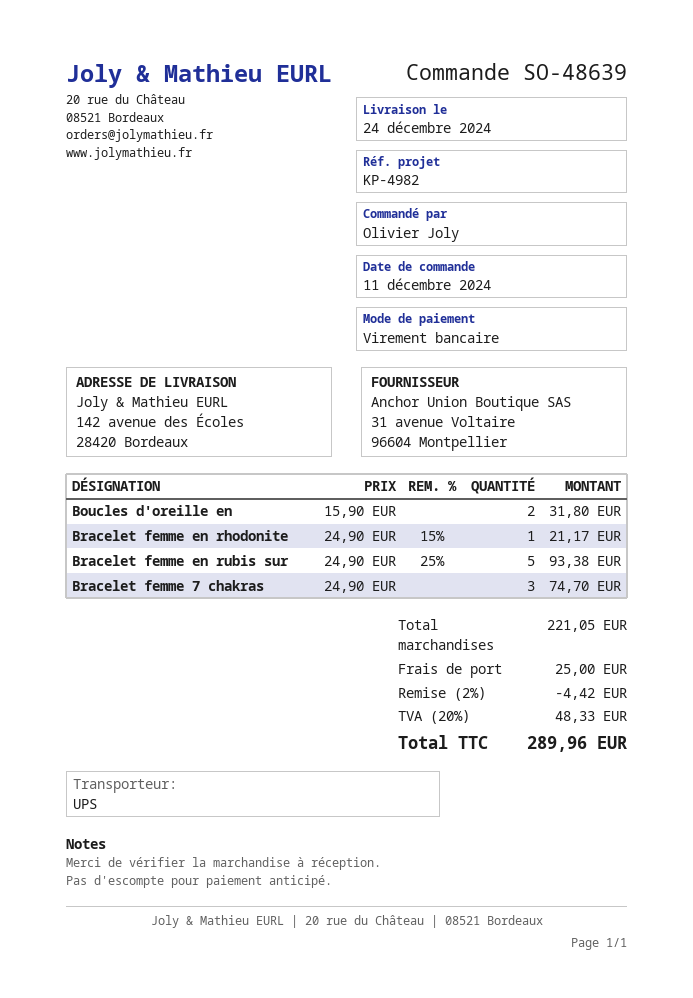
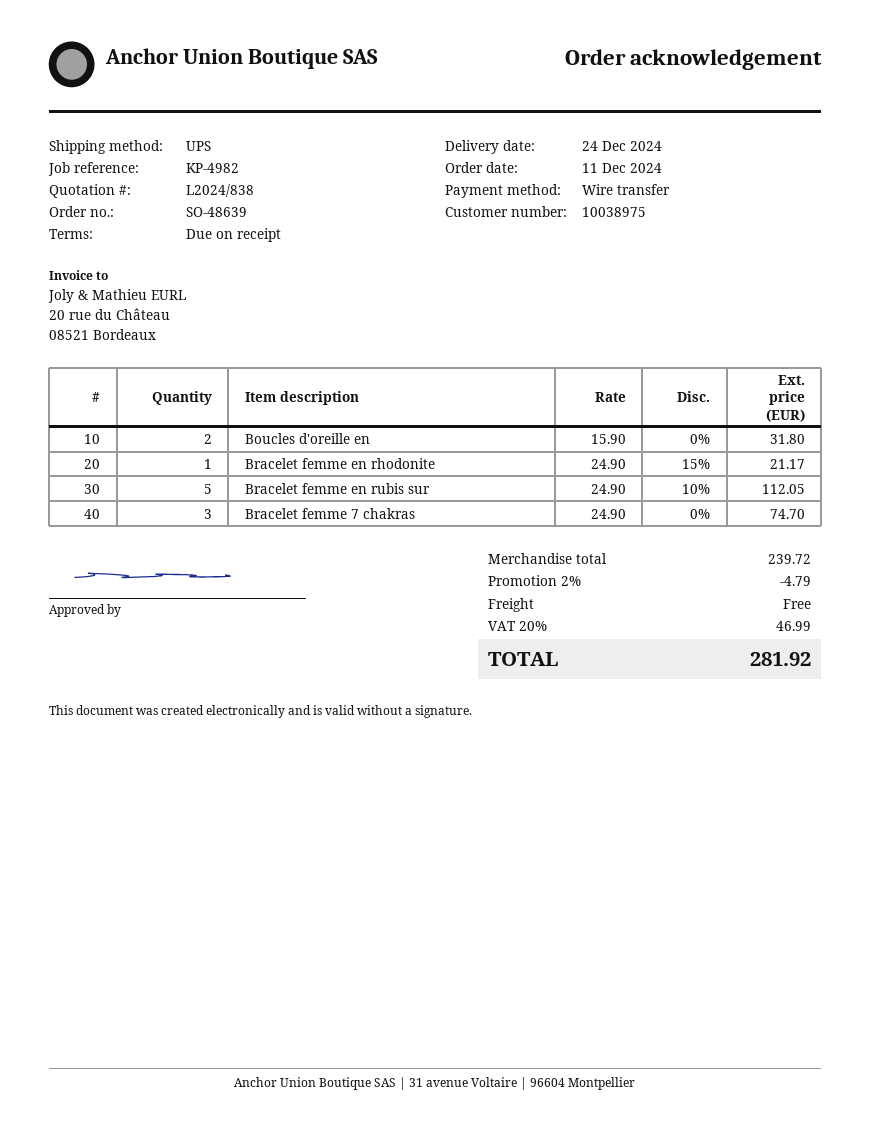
Bracelet femme en rubis sur: 5 x 24.90 - 25% = 93.38 -> 5 x 24.90 - 10% = 112.05
subtotal: 221.05 -> 239.72
discount: 2% = 4.42 -> 2% = 4.79
shipping: 25.00 -> 0.00
tax: 20% = 48.33 -> 20% = 46.99
total: 289.96 -> 281.92

